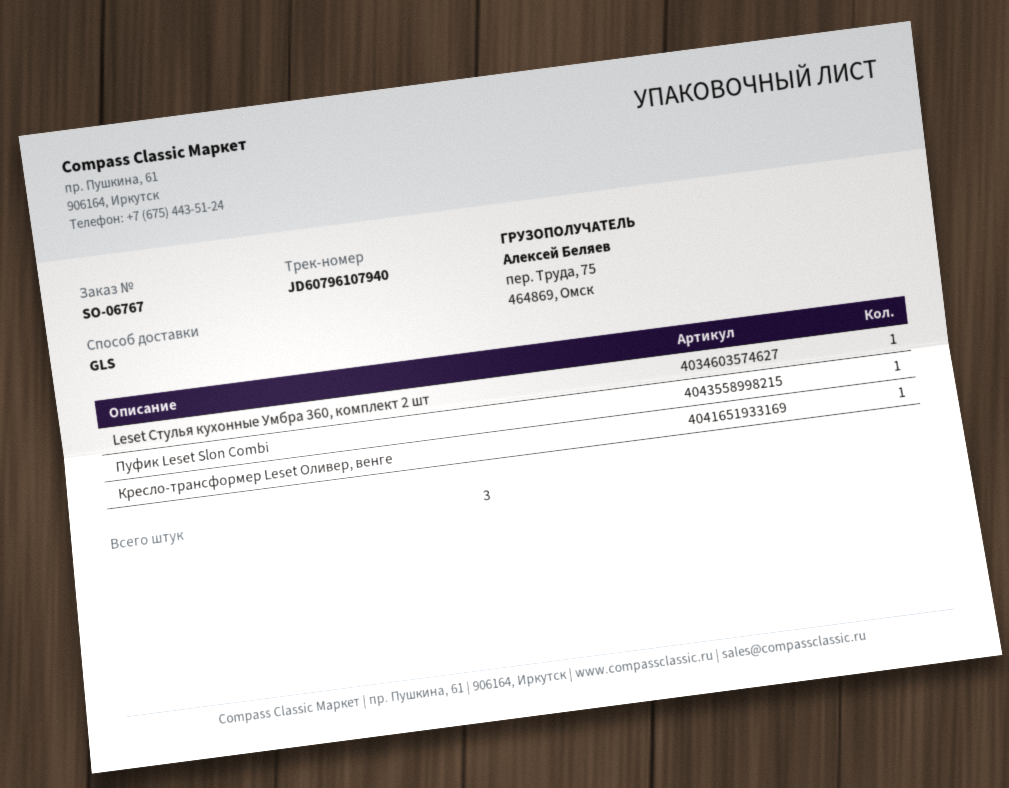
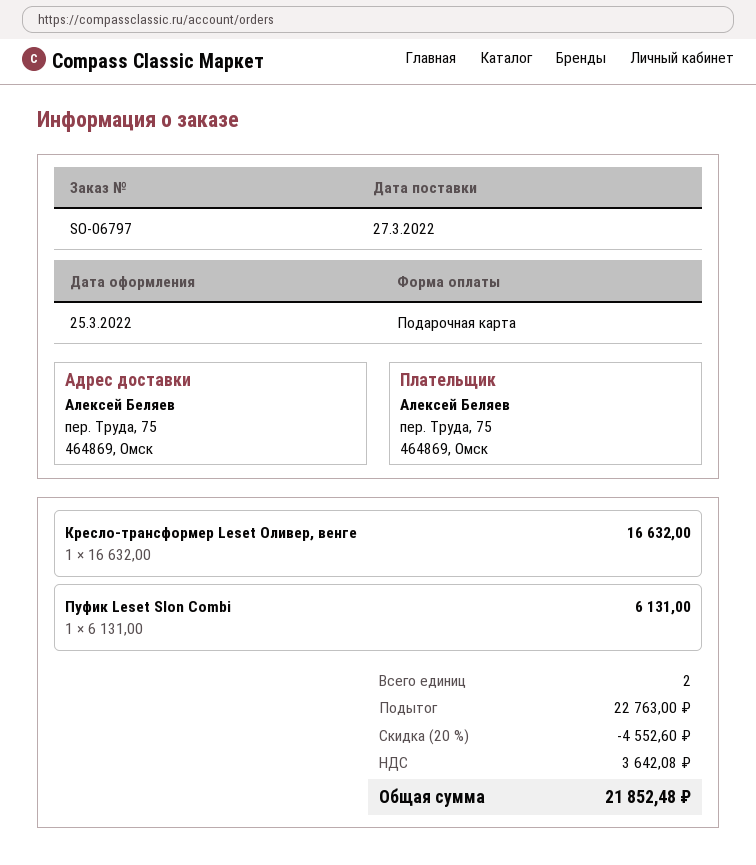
order number: SO-06767 -> SO-06797
Leset Стулья кухонные Умбра 360, комплект 2 шт: 1 -> none
total quantity: 3 -> 2

